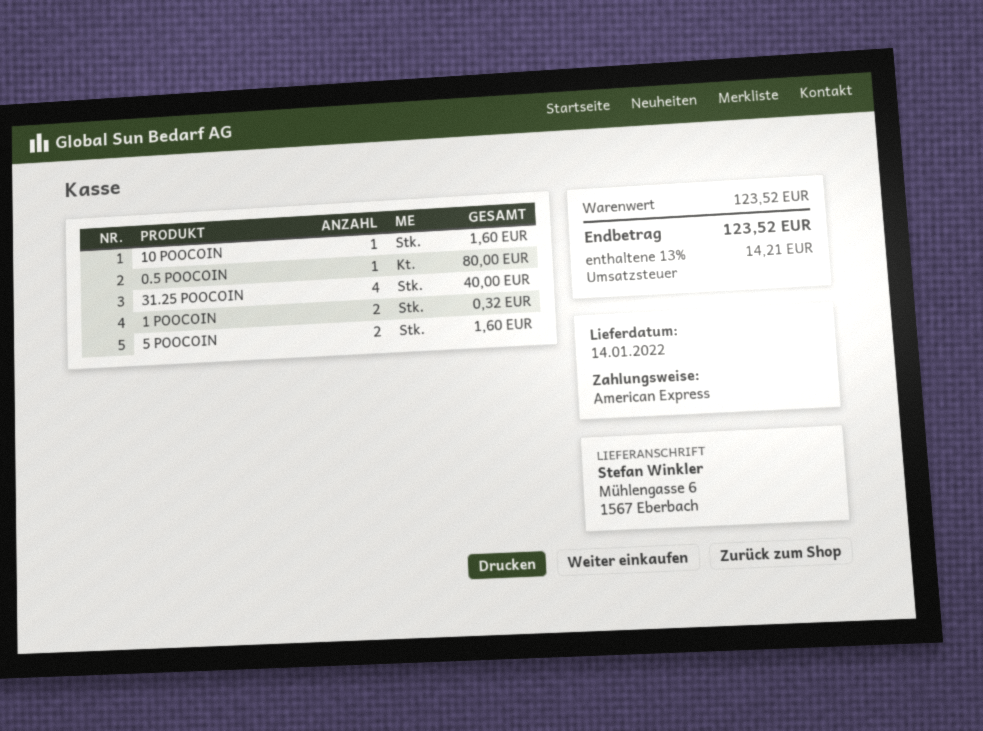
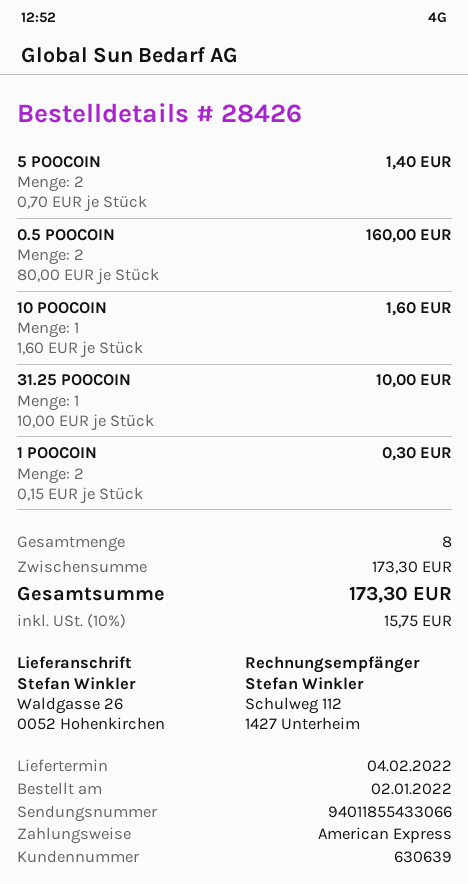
delivery date: 2022-01-14 -> 2022-02-04
ship to: Mühlengasse 6, 1567 Eberbach -> Waldgasse 26, 0052 Hohenkirchen
0.5 POOCOIN: 1 for 80.00 -> 2 for 160.00
31.25 POOCOIN: 4 for 40.00 -> 1 for 10.00
1 POOCOIN: 2 for 0.32 -> 2 for 0.30
5 POOCOIN: 2 for 1.60 -> 2 for 1.40
subtotal: 123.52 -> 173.30
tax: 13% = 14.21 -> 10% = 15.75
total: 123.52 -> 173.30

